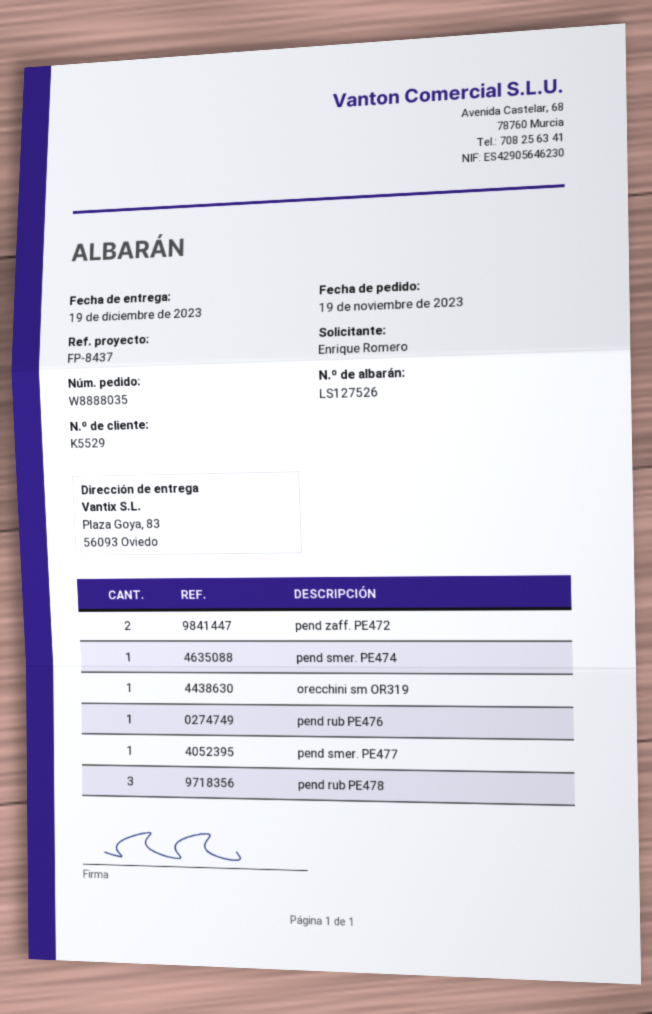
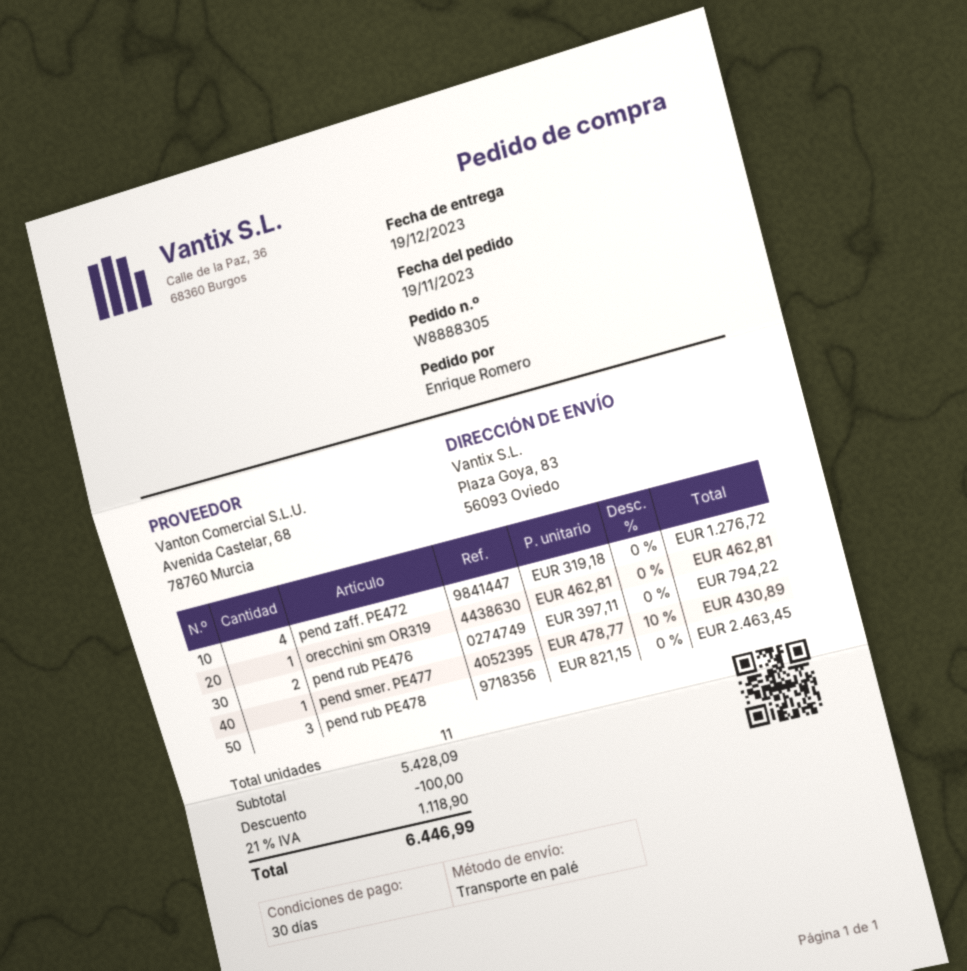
order number: W8888035 -> W8888305
pend zaff. PE472: 2 -> 4
pend smer. PE474: 1 -> none
pend rub PE476: 1 -> 2

